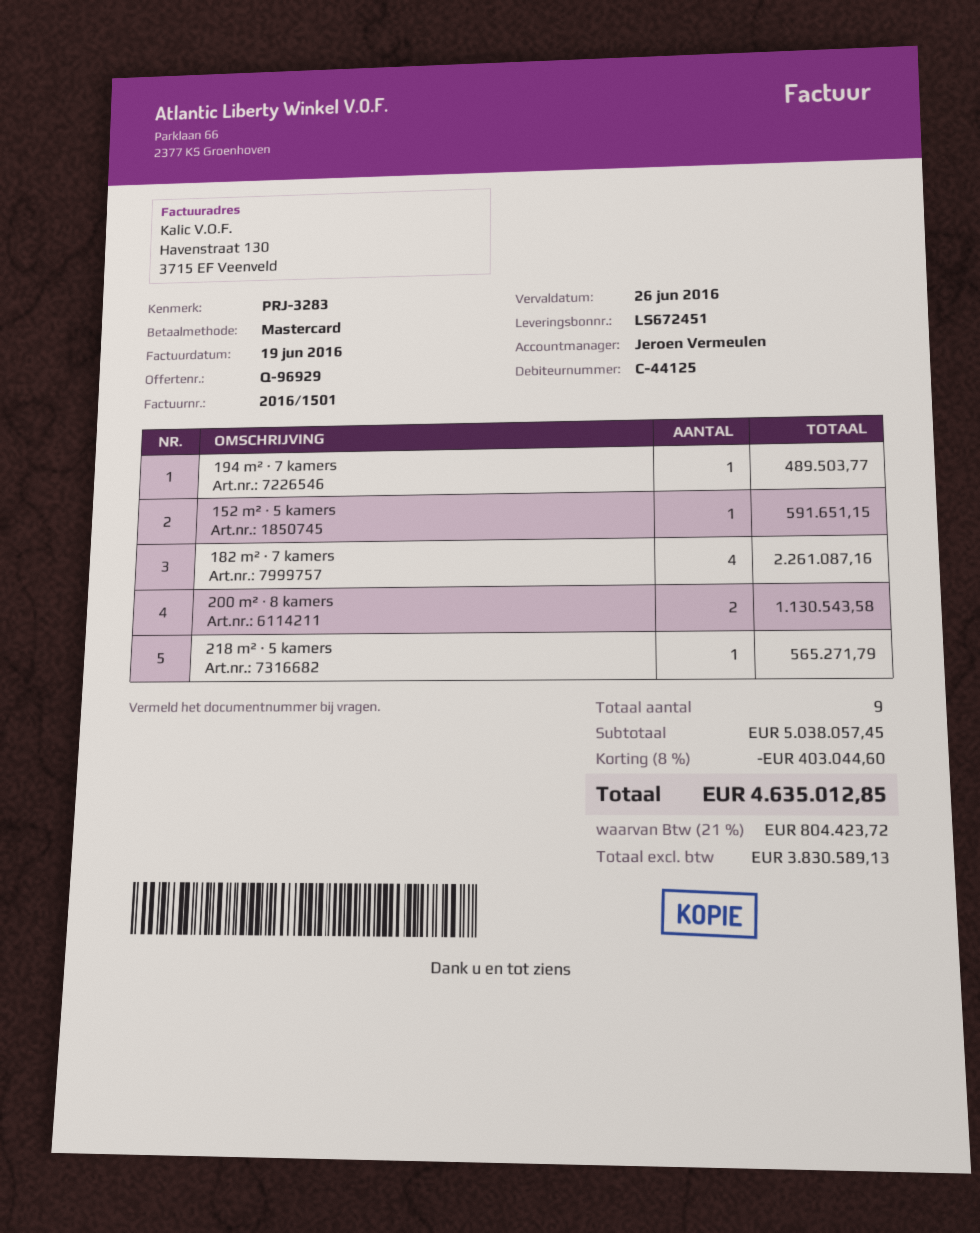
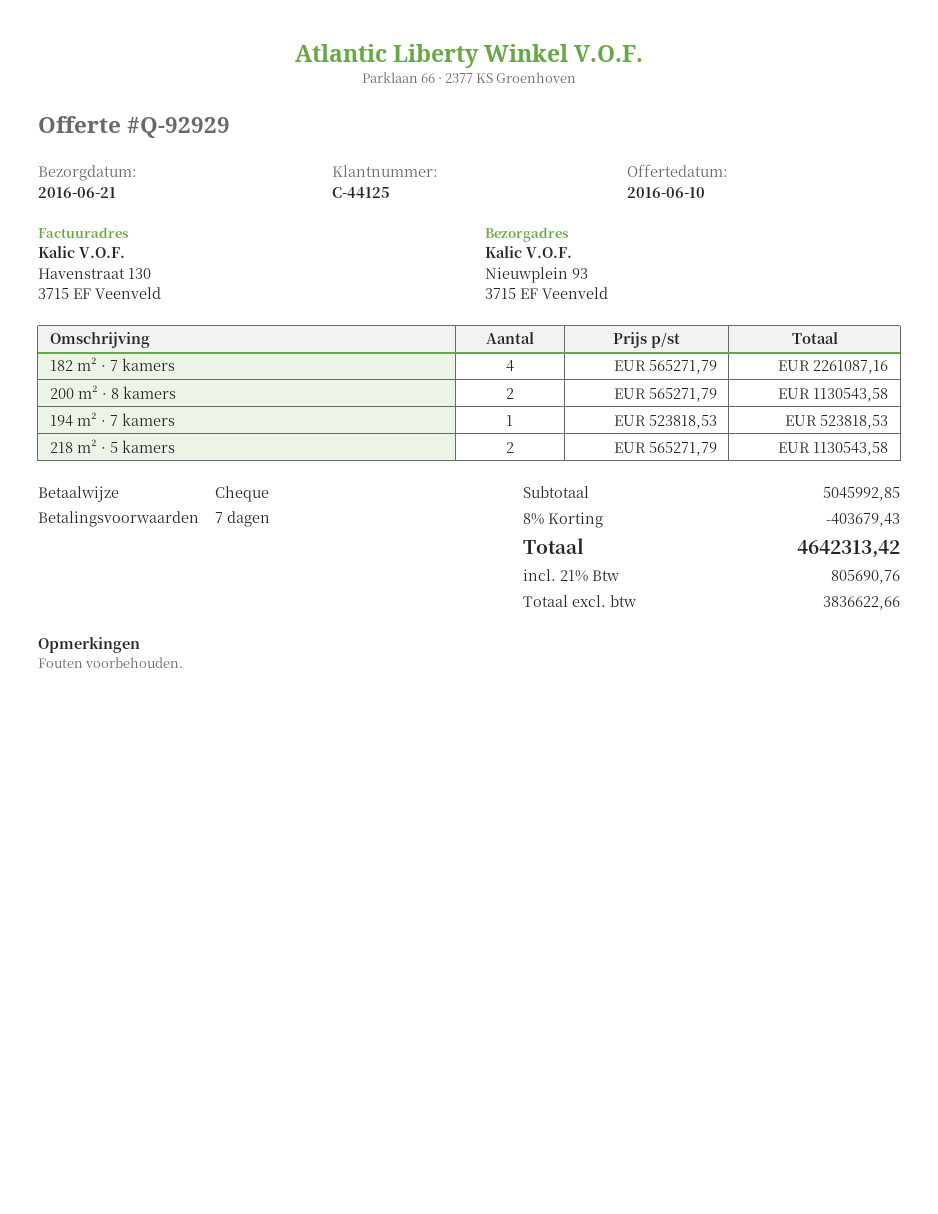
quote number: Q-96929 -> Q-92929
payment method: Mastercard -> cheque
194 m² · 7 kamers: 1 for 489503.77 -> 1 for 523818.53
152 m² · 5 kamers: 1 for 591651.15 -> none
218 m² · 5 kamers: 1 for 565271.79 -> 2 for 1130543.58
subtotal: 5038057.45 -> 5045992.85
discount: 8% = 403044.60 -> 8% = 403679.43
net: 3830589.13 -> 3836622.66
tax: 21% = 804423.72 -> 21% = 805690.76
total: 4635012.85 -> 4642313.42

